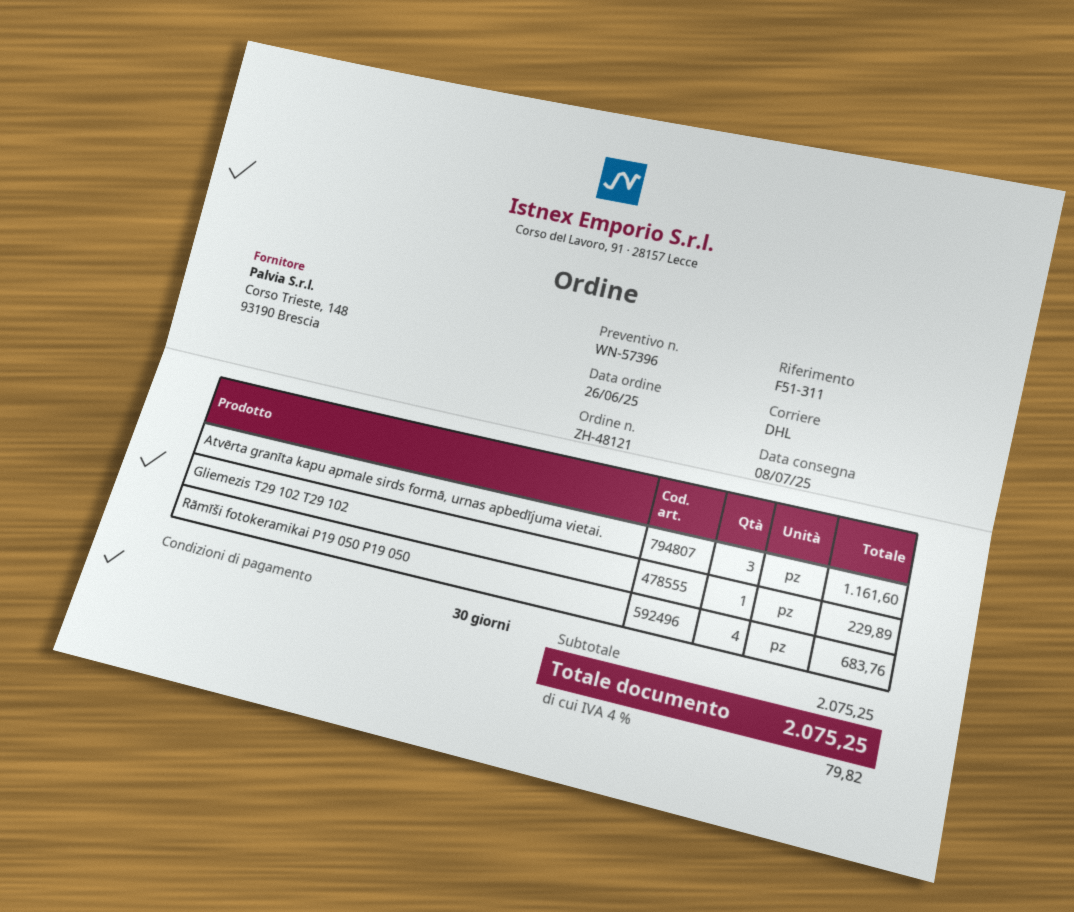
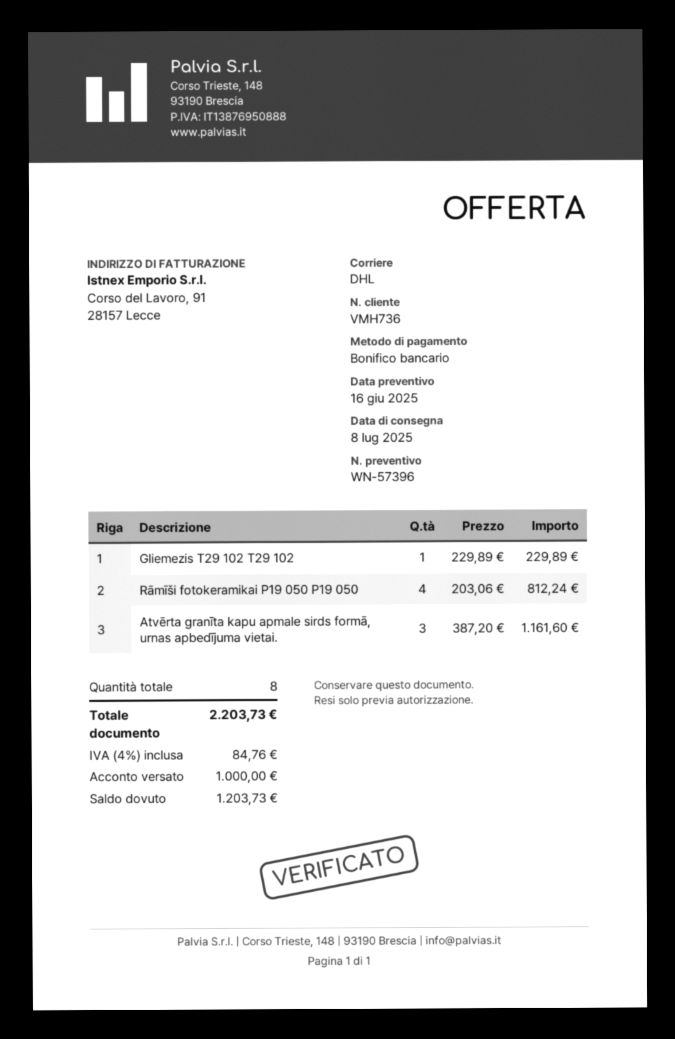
Rāmīši fotokeramikai P19 050 P19 050: 4 for 683.76 -> 4 for 812.24
tax: 4% = 79.82 -> 4% = 84.76
total: 2075.25 -> 2203.73

